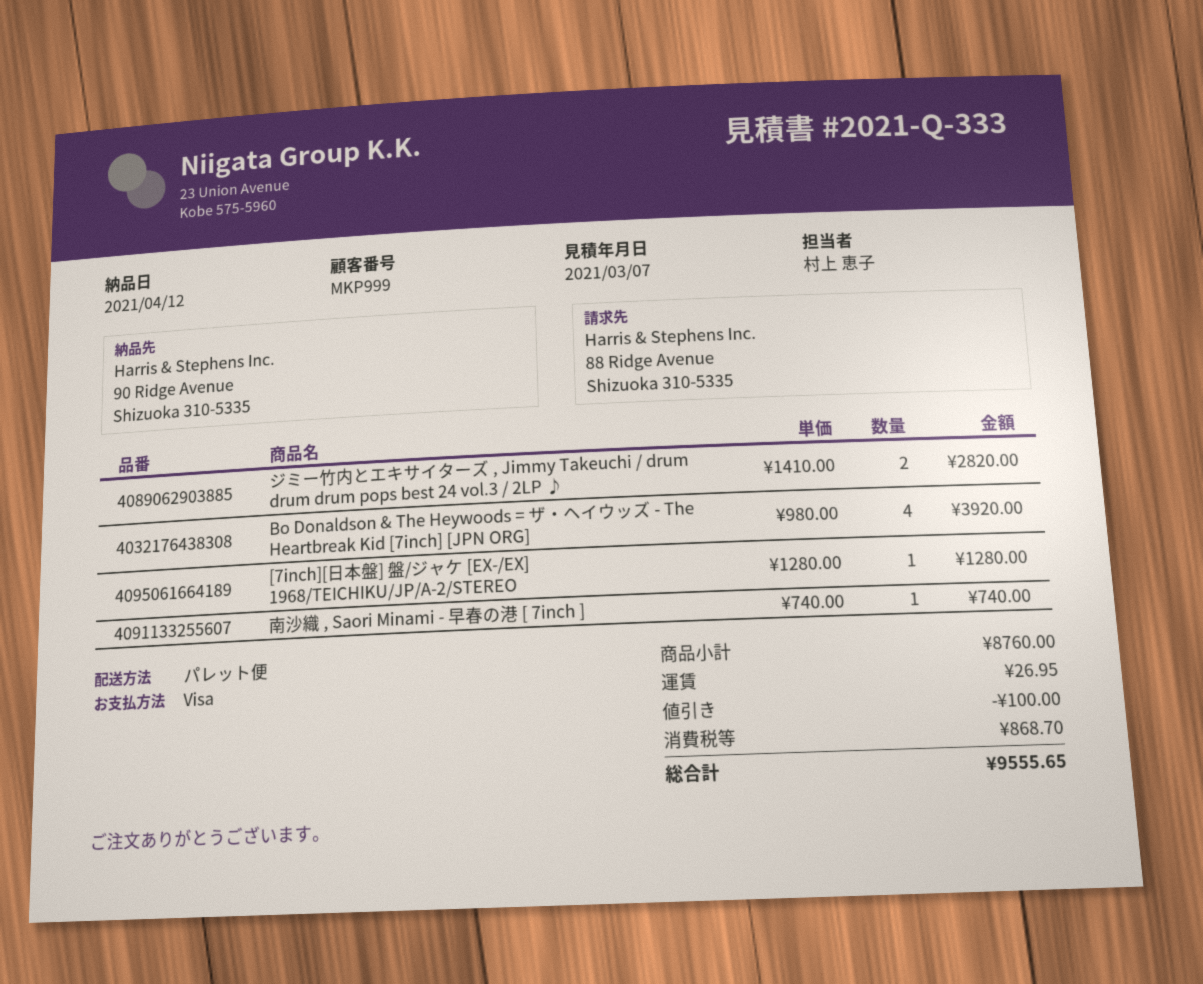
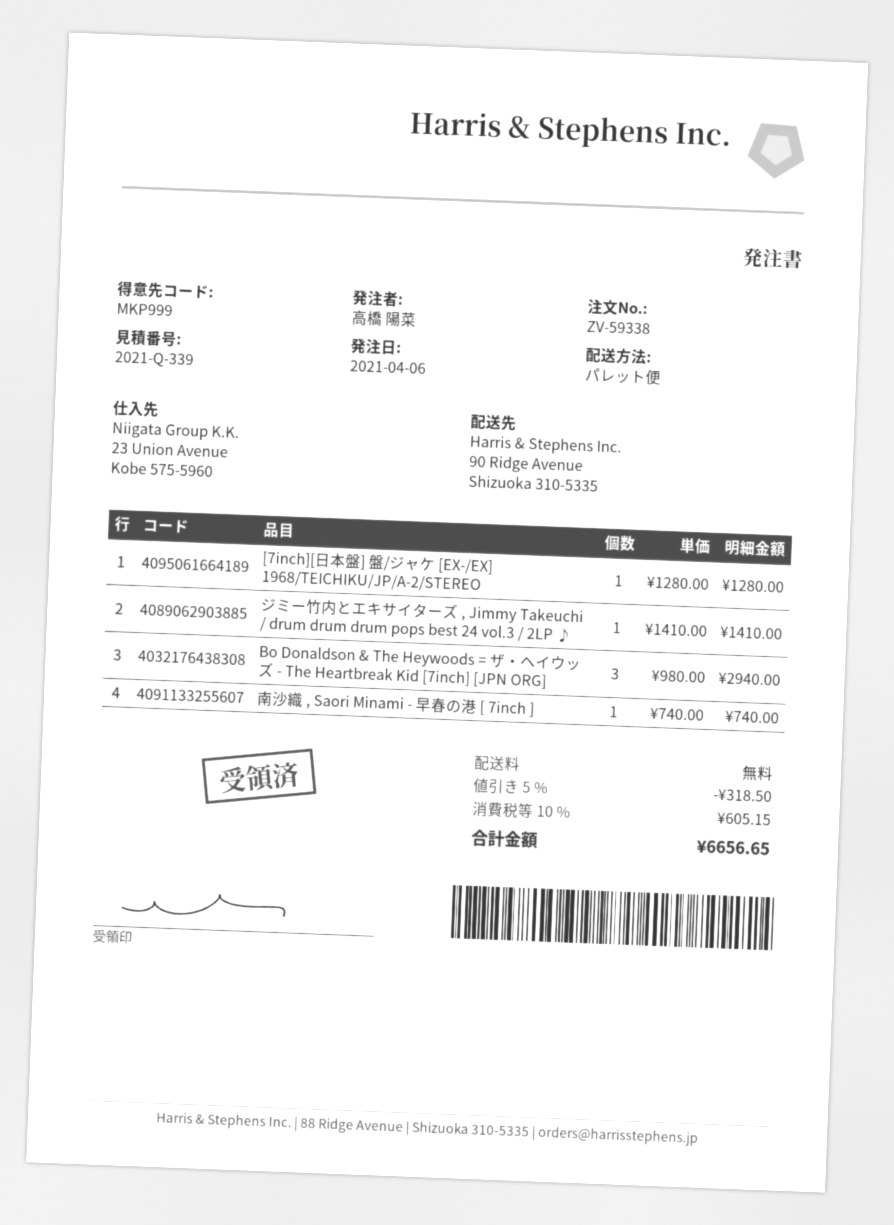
quote number: 2021-Q-333 -> 2021-Q-339
ジミー竹内とエキサイターズ , Jimmy Takeuchi / drum drum drum pops best 24 vol.3 / 2LP ♪: 2 x 1410.00 = 2820.00 -> 1 x 1410.00 = 1410.00
Bo Donaldson & The Heywoods = ザ・ヘイウッズ - The Heartbreak Kid [7inch] [JPN ORG]: 4 x 980.00 = 3920.00 -> 3 x 980.00 = 2940.00
discount: 100.00 -> 318.50
shipping: 26.95 -> 0.00
tax: 868.70 -> 605.15
total: 9555.65 -> 6656.65

